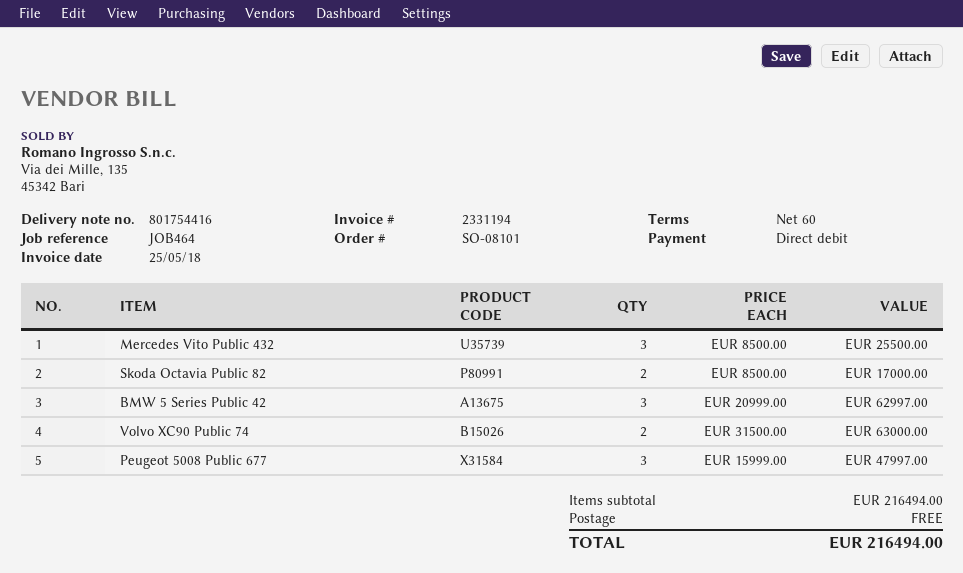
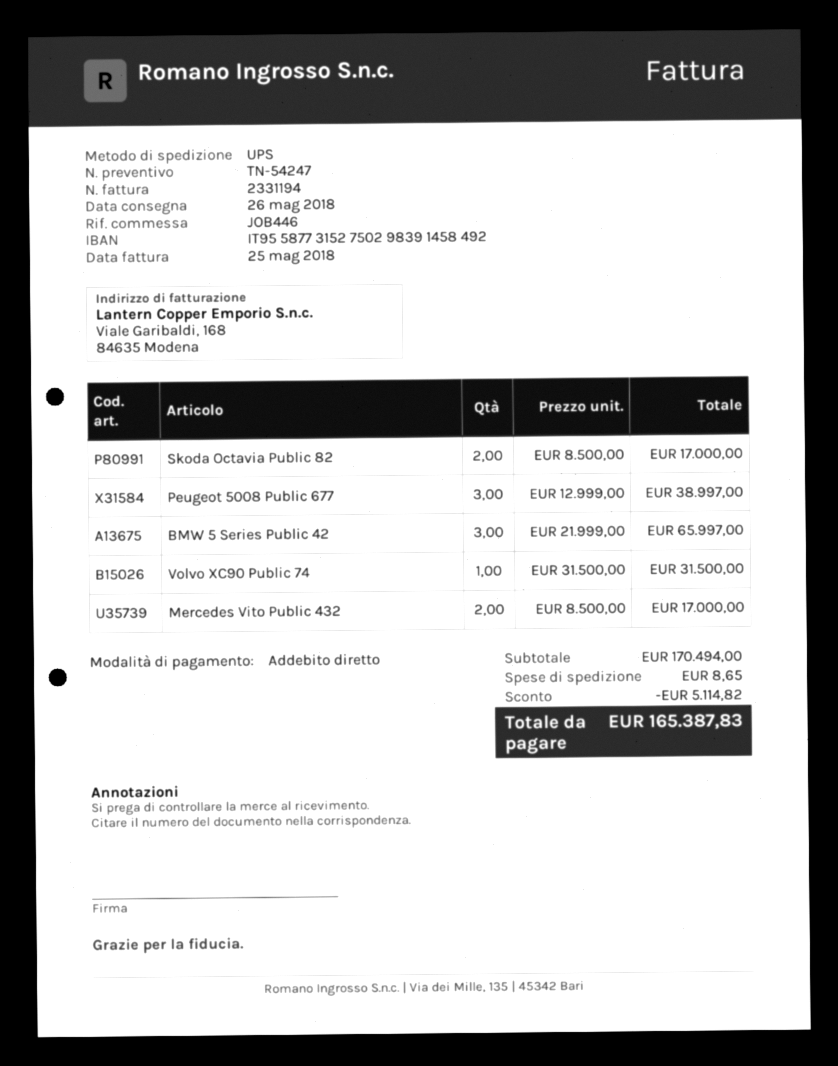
reference: JOB464 -> JOB446
Mercedes Vito Public 432: 3 x 8500.00 = 25500.00 -> 2 x 8500.00 = 17000.00
BMW 5 Series Public 42: 3 x 20999.00 = 62997.00 -> 3 x 21999.00 = 65997.00
Volvo XC90 Public 74: 2 x 31500.00 = 63000.00 -> 1 x 31500.00 = 31500.00
Peugeot 5008 Public 677: 3 x 15999.00 = 47997.00 -> 3 x 12999.00 = 38997.00
subtotal: 216494.00 -> 170494.00
discount: none -> 5114.82
shipping: 0.00 -> 8.65
total: 216494.00 -> 165387.83

